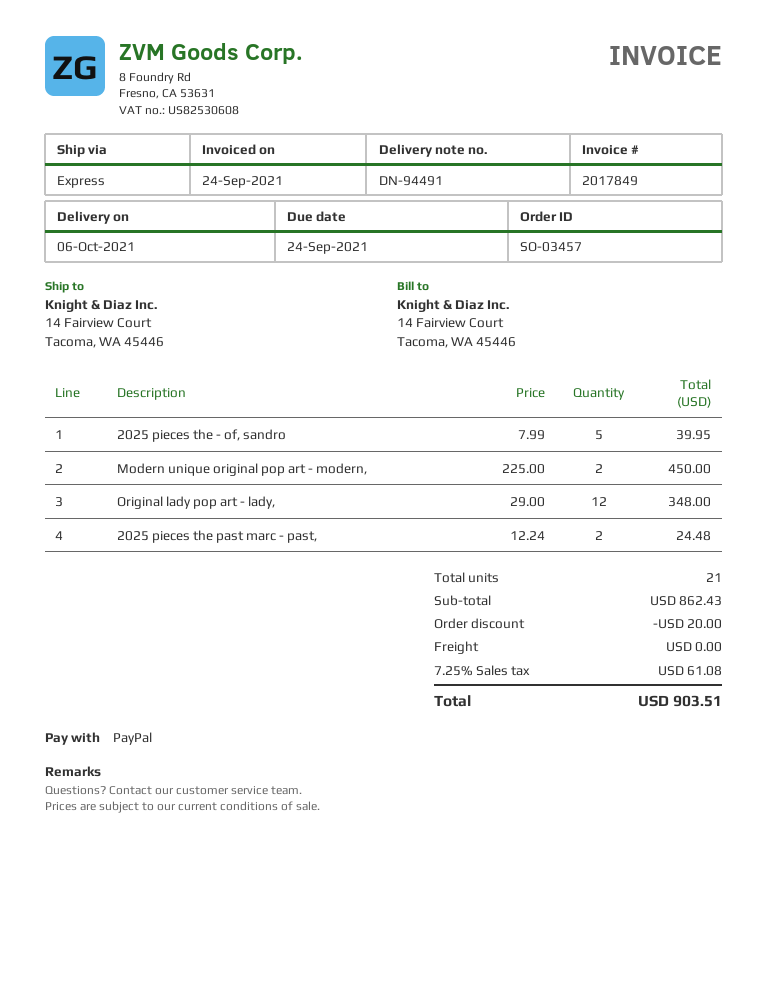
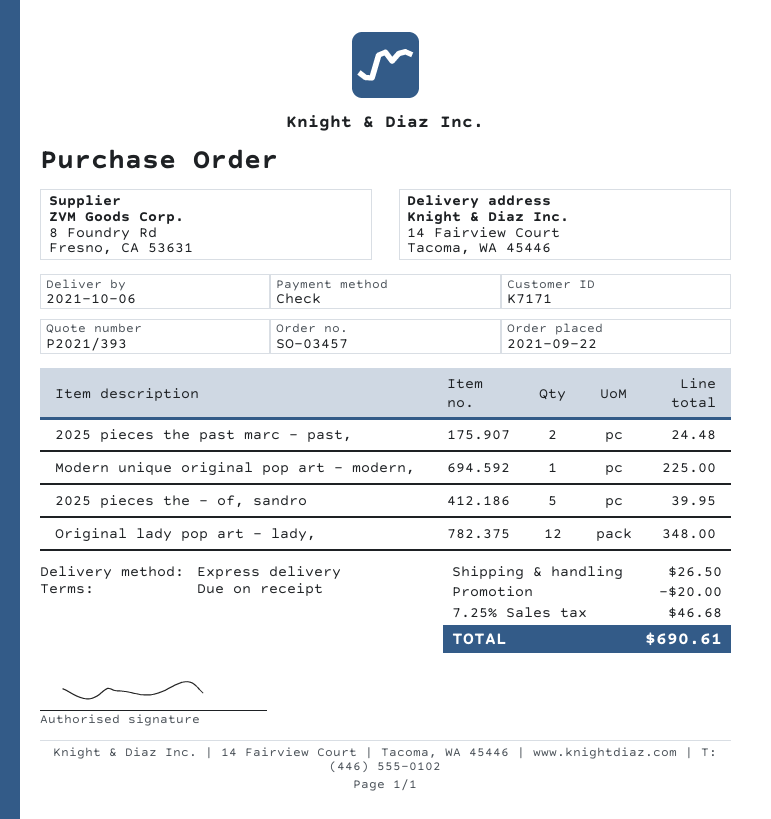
payment method: PayPal -> cheque
Modern unique original pop art - modern,: 2 for 450.00 -> 1 for 225.00
shipping: 0.00 -> 26.50
tax: 7.25% = 61.08 -> 7.25% = 46.68
total: 903.51 -> 690.61

